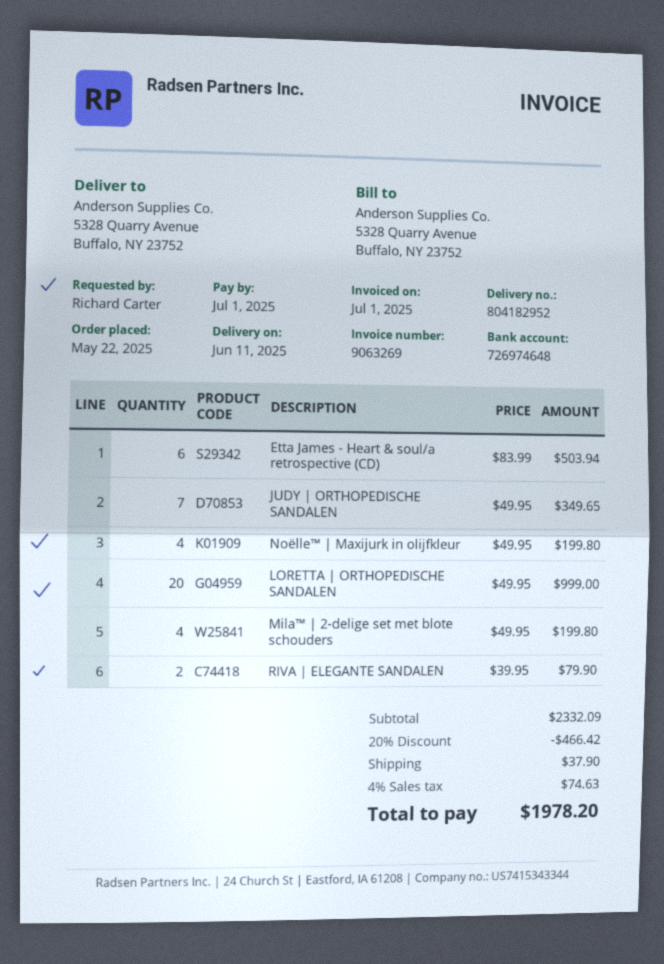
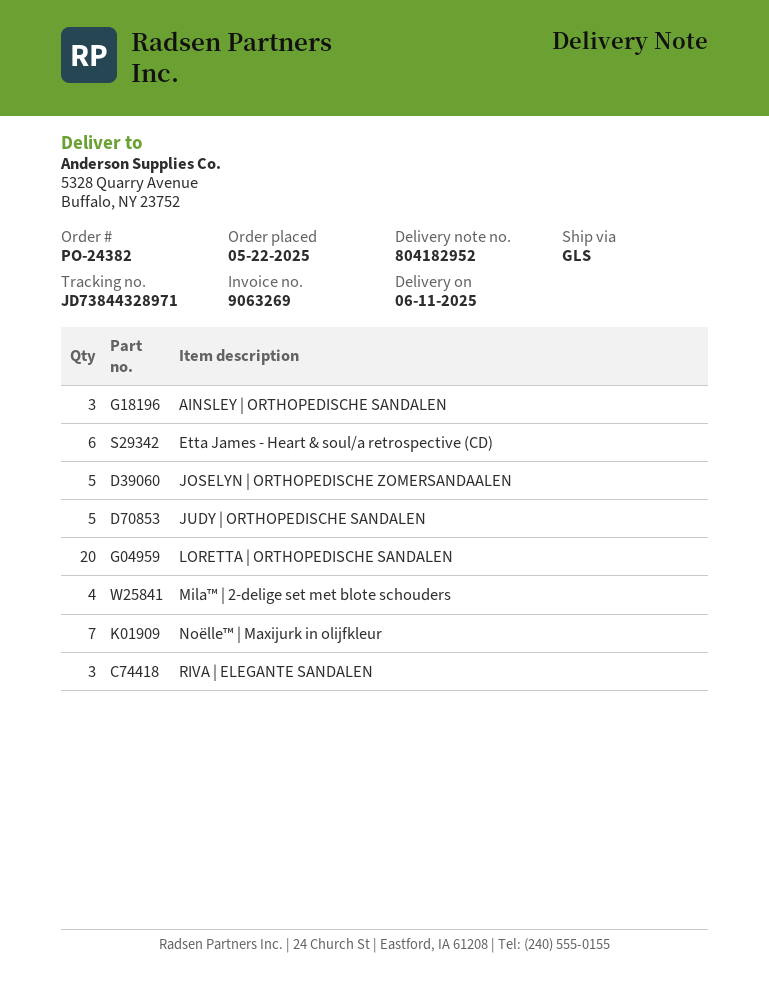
JUDY | ORTHOPEDISCHE SANDALEN: 7 -> 5
Noëlle™ | Maxijurk in olijfkleur: 4 -> 7
RIVA | ELEGANTE SANDALEN: 2 -> 3
AINSLEY | ORTHOPEDISCHE SANDALEN: none -> 3
JOSELYN | ORTHOPEDISCHE ZOMERSANDAALEN: none -> 5

